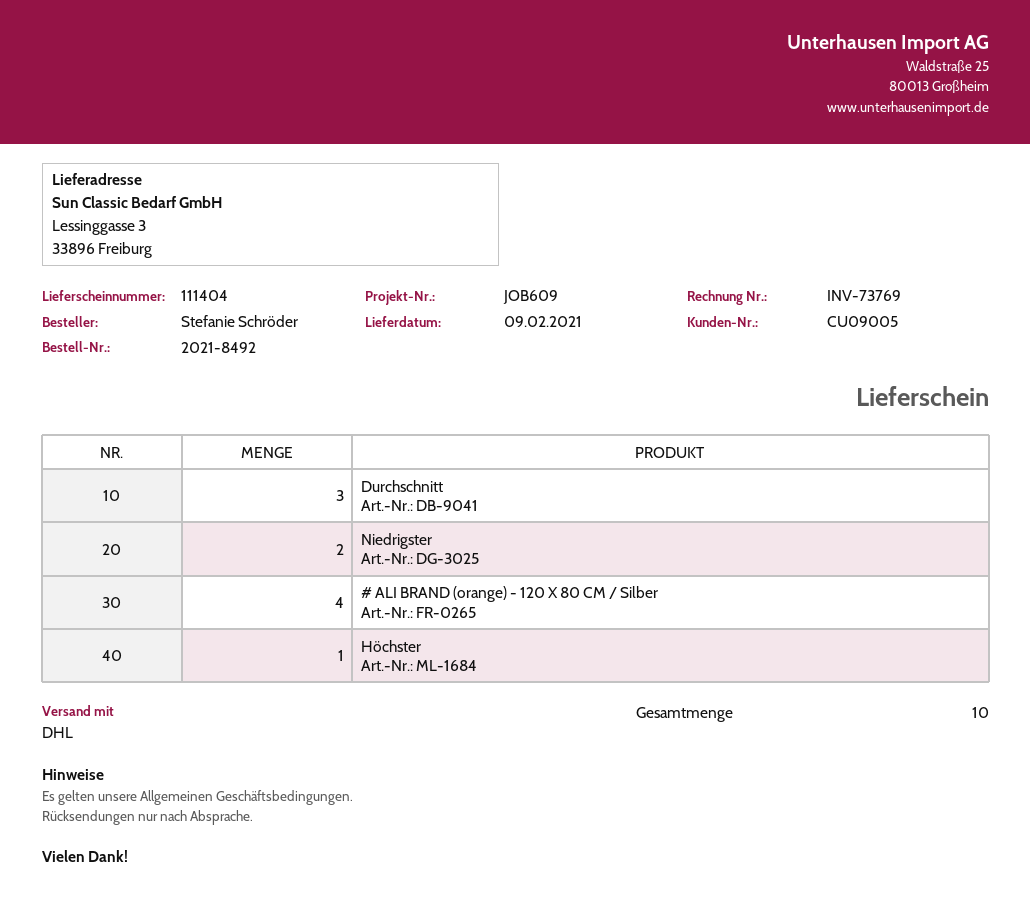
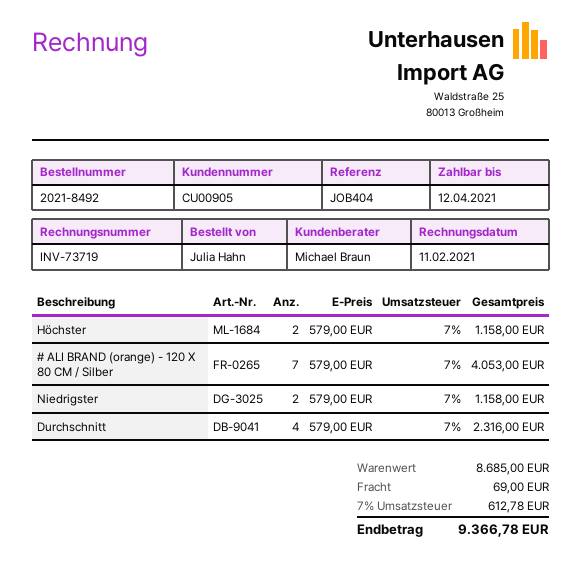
invoice number: INV-73769 -> INV-73719
customer number: CU09005 -> CU00905
reference: JOB609 -> JOB404
ordered by: Stefanie Schröder -> Julia Hahn
Durchschnitt: 3 -> 4
# ALI BRAND (orange) - 120 X 80 CM / Silber: 4 -> 7
Höchster: 1 -> 2

